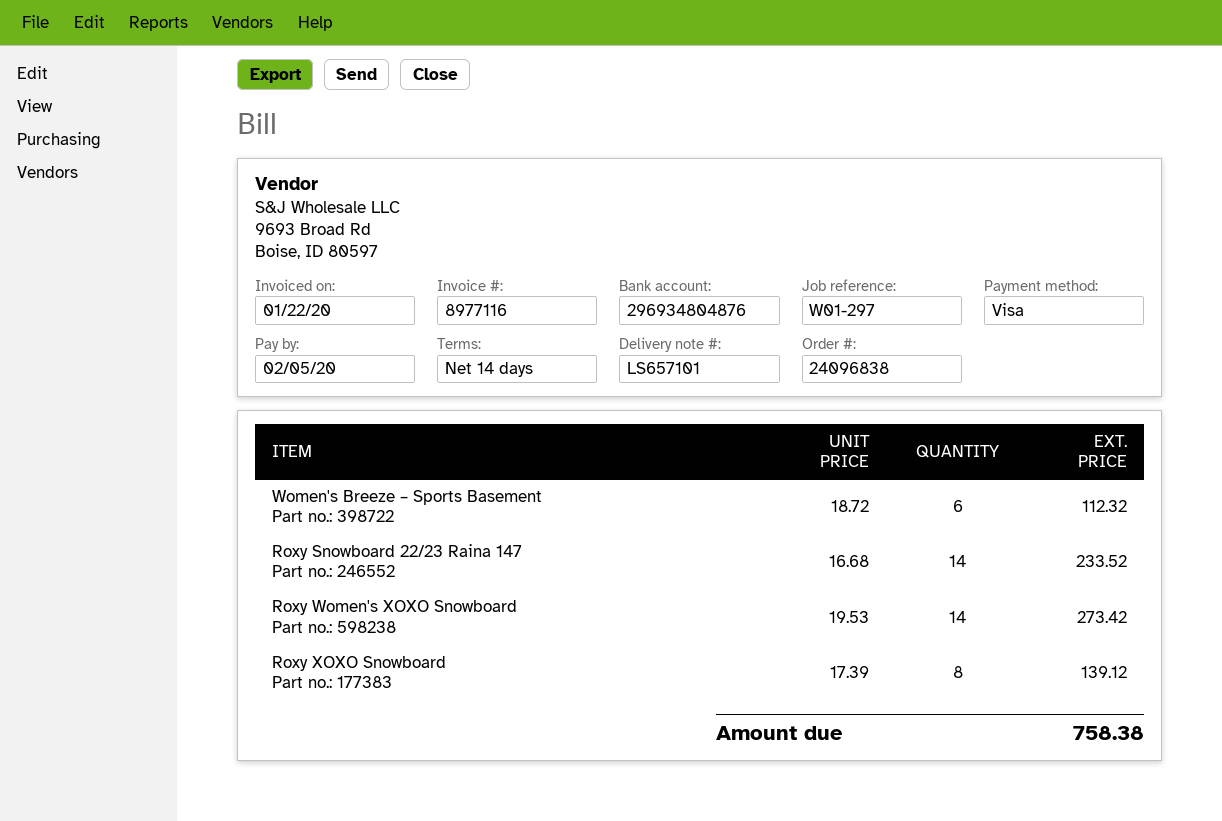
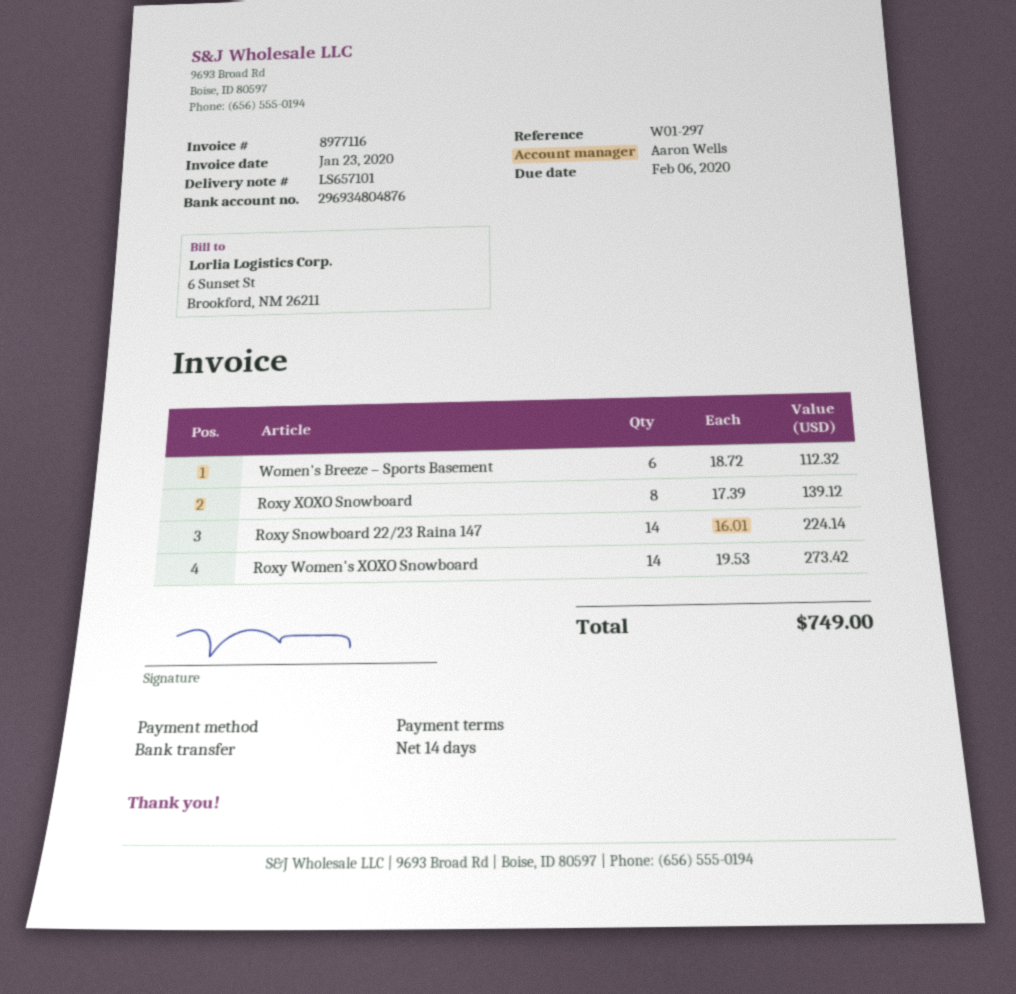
invoice date: 2020-01-22 -> 2020-01-23
due date: 2020-02-05 -> 2020-02-06
payment method: Visa -> bank transfer
Roxy Snowboard 22/23 Raina 147: 14 x 16.68 = 233.52 -> 14 x 16.01 = 224.14
total: 758.38 -> 749.00

